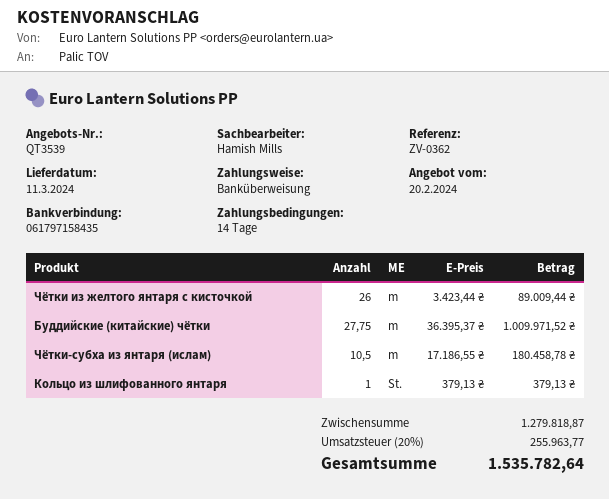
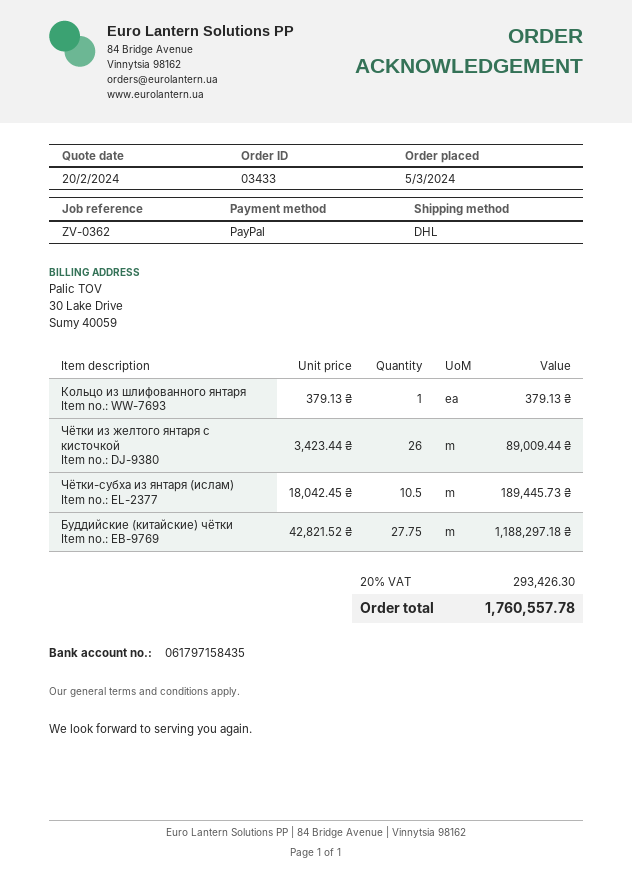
payment method: bank transfer -> PayPal
Буддийские (китайские) чётки: 27.75 x 36395.37 = 1009971.52 -> 27.75 x 42821.52 = 1188297.18
Чётки-субха из янтаря (ислам): 10.5 x 17186.55 = 180458.78 -> 10.5 x 18042.45 = 189445.73
tax: 20% = 255963.77 -> 20% = 293426.30
total: 1535782.64 -> 1760557.78

